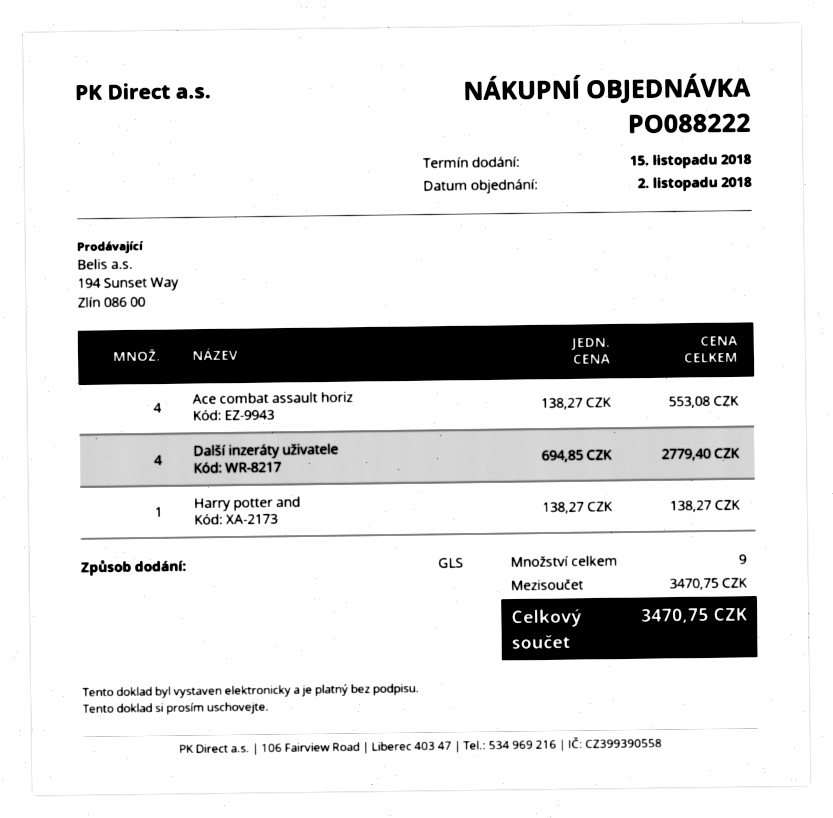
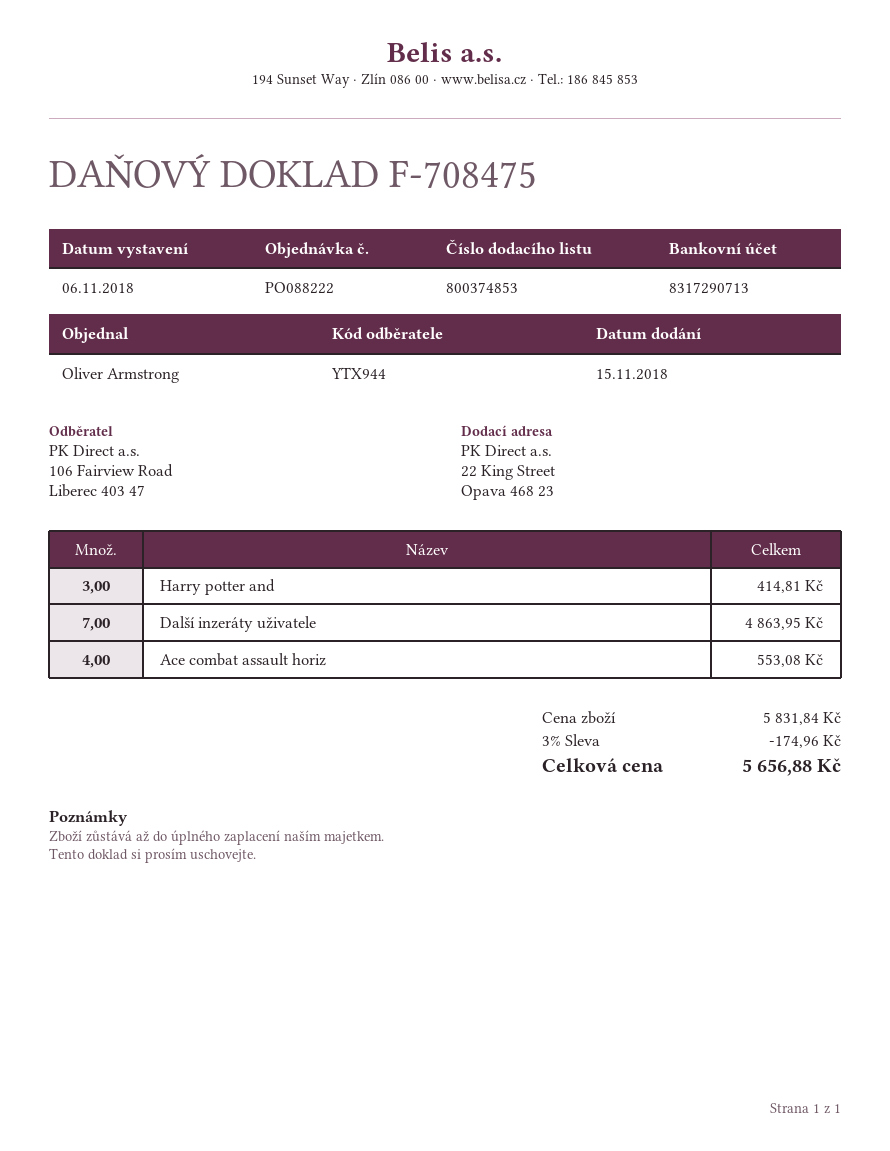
Další inzeráty uživatele: 4 for 2779.40 -> 7 for 4863.95
Harry potter and: 1 for 138.27 -> 3 for 414.81
subtotal: 3470.75 -> 5831.84
discount: none -> 3% = 174.96
total: 3470.75 -> 5656.88

